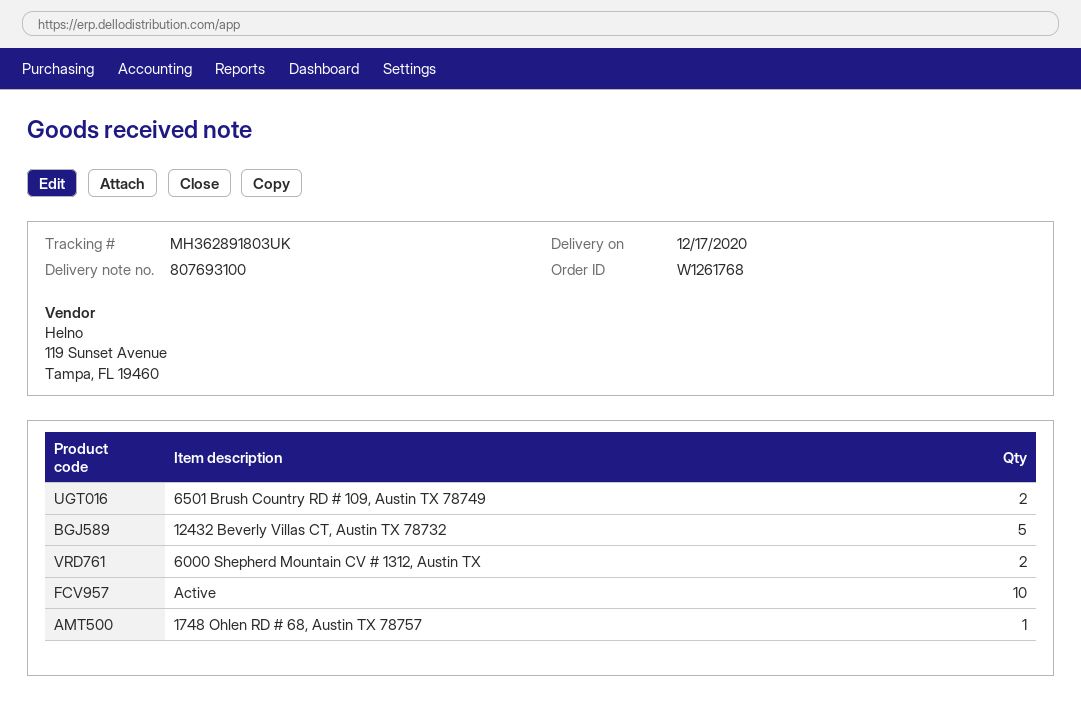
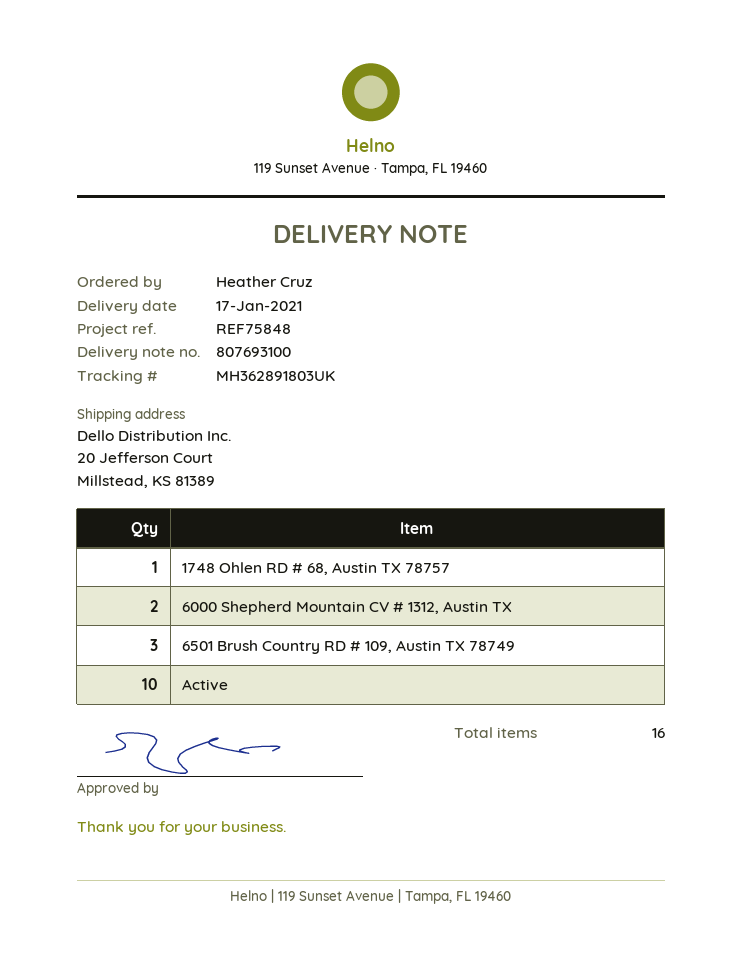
delivery date: 2020-12-17 -> 2021-01-17
6501 Brush Country RD # 109, Austin TX 78749: 2 -> 3
12432 Beverly Villas CT, Austin TX 78732: 5 -> none

